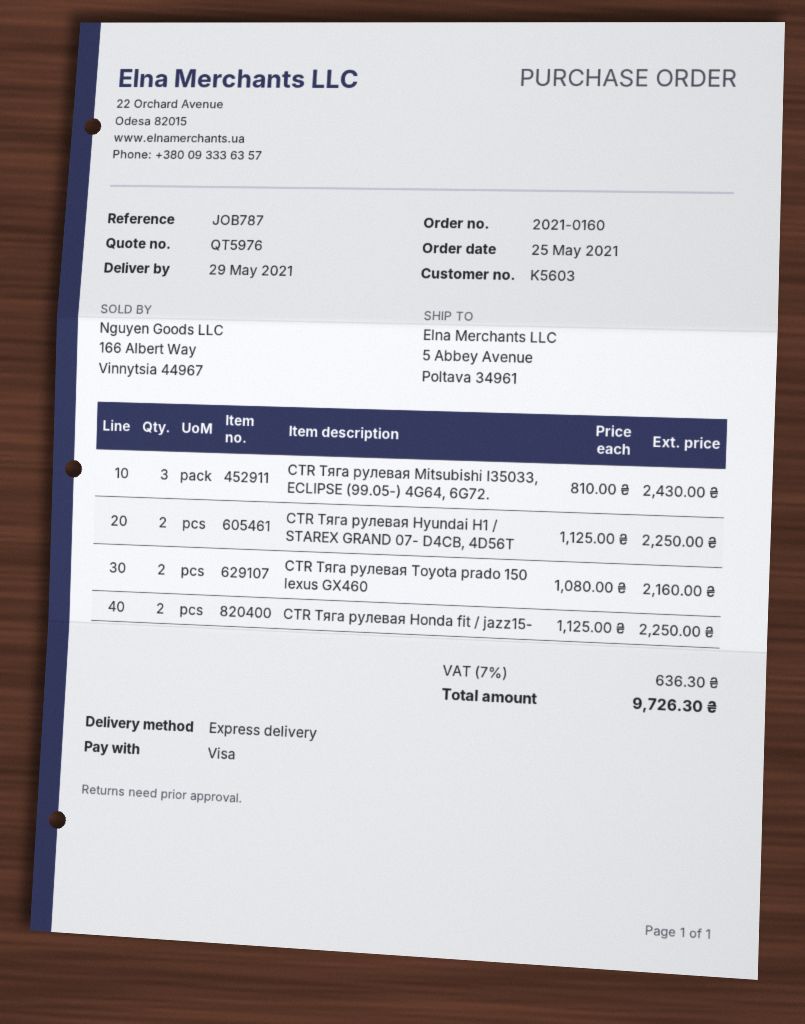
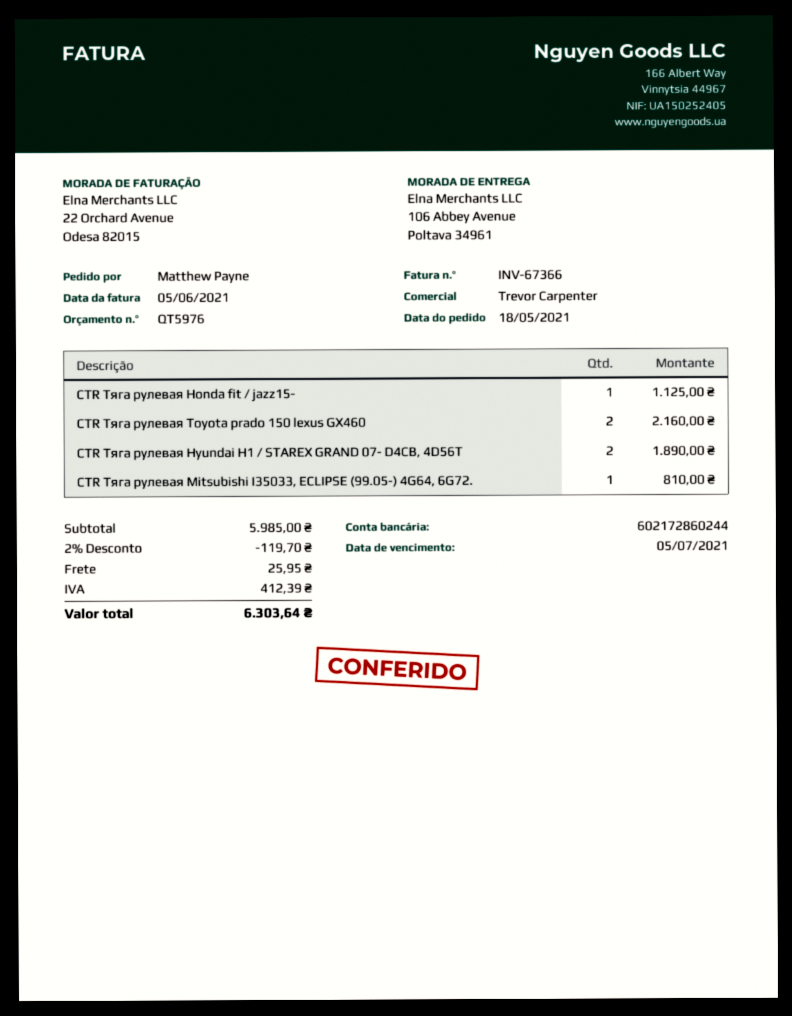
order date: 2021-05-25 -> 2021-05-18
ship to: 5 Abbey Avenue, Poltava 34961 -> 106 Abbey Avenue, Poltava 34961
CTR Тяга рулевая Mitsubishi I35033, ECLIPSE (99.05-) 4G64, 6G72.: 3 for 2430.00 -> 1 for 810.00
CTR Тяга рулевая Hyundai H1 / STAREX GRAND 07- D4CB, 4D56T: 2 for 2250.00 -> 2 for 1890.00
CTR Тяга рулевая Honda fit / jazz15-: 2 for 2250.00 -> 1 for 1125.00
discount: none -> 2% = 119.70
shipping: none -> 25.95
tax: 636.30 -> 412.39
total: 9726.30 -> 6303.64

